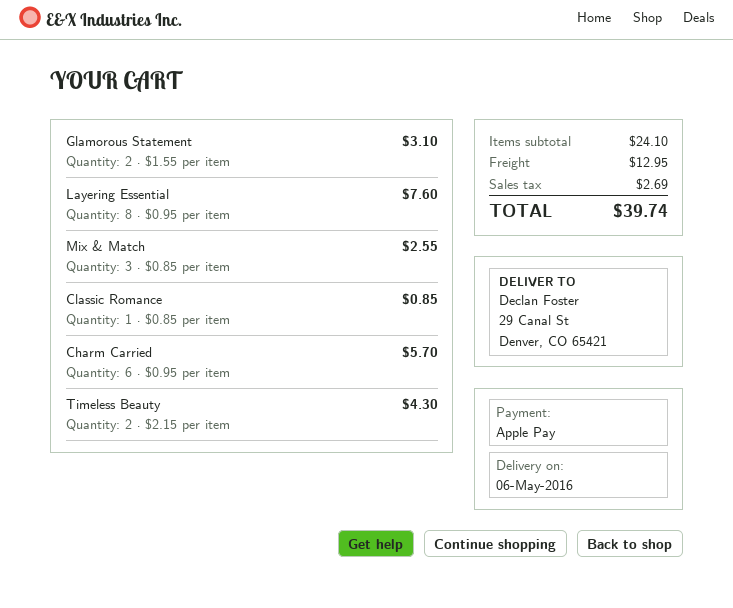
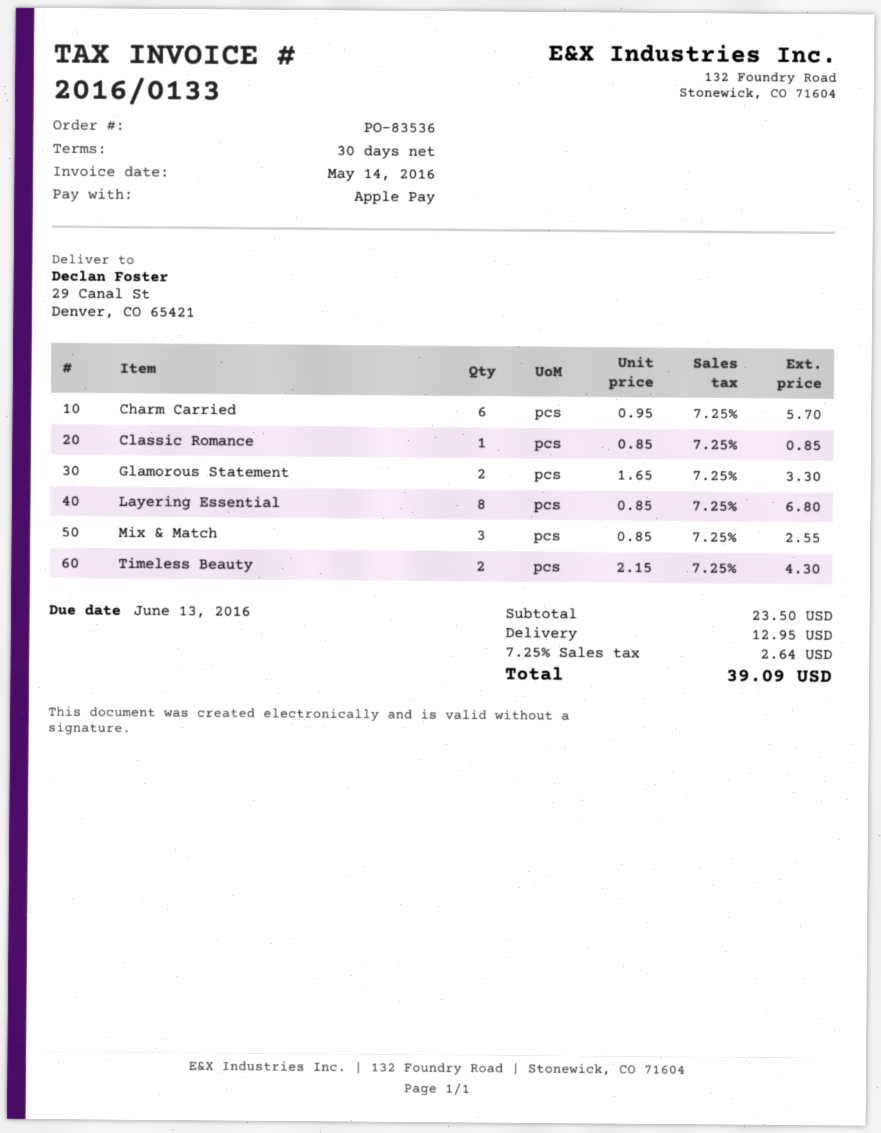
Glamorous Statement: 2 x 1.55 = 3.10 -> 2 x 1.65 = 3.30
Layering Essential: 8 x 0.95 = 7.60 -> 8 x 0.85 = 6.80
subtotal: 24.10 -> 23.50
tax: 2.69 -> 2.64
total: 39.74 -> 39.09

